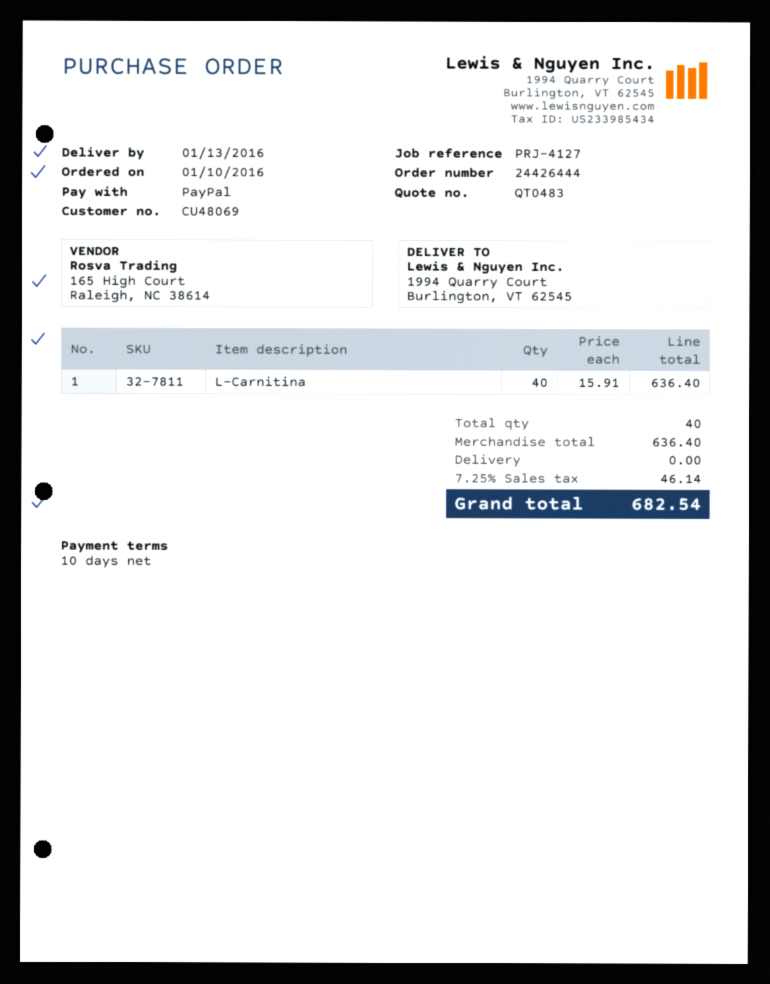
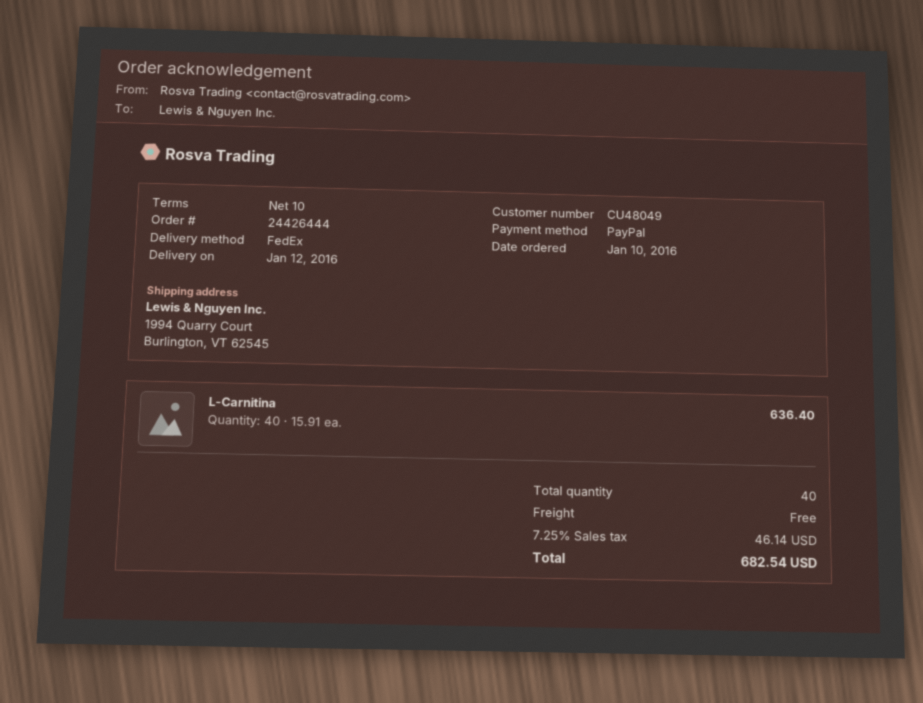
delivery date: 2016-01-13 -> 2016-01-12
customer number: CU48069 -> CU48049

